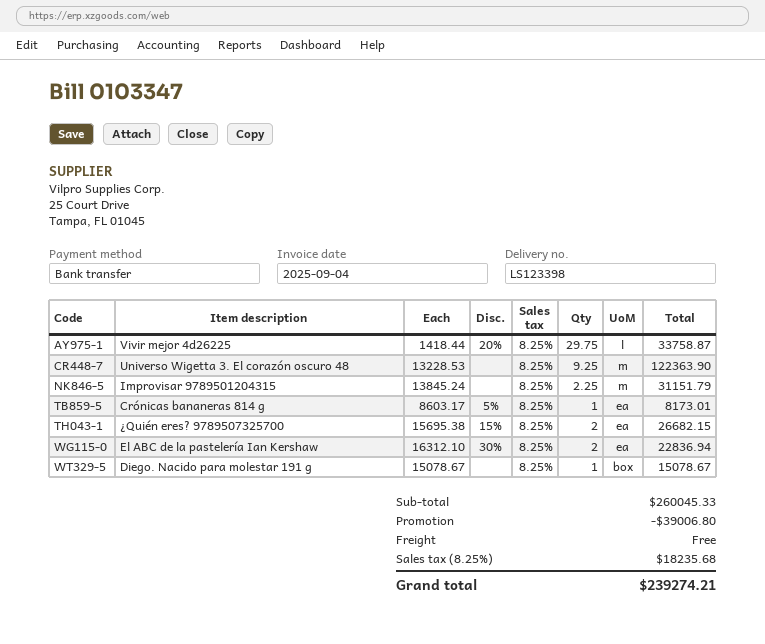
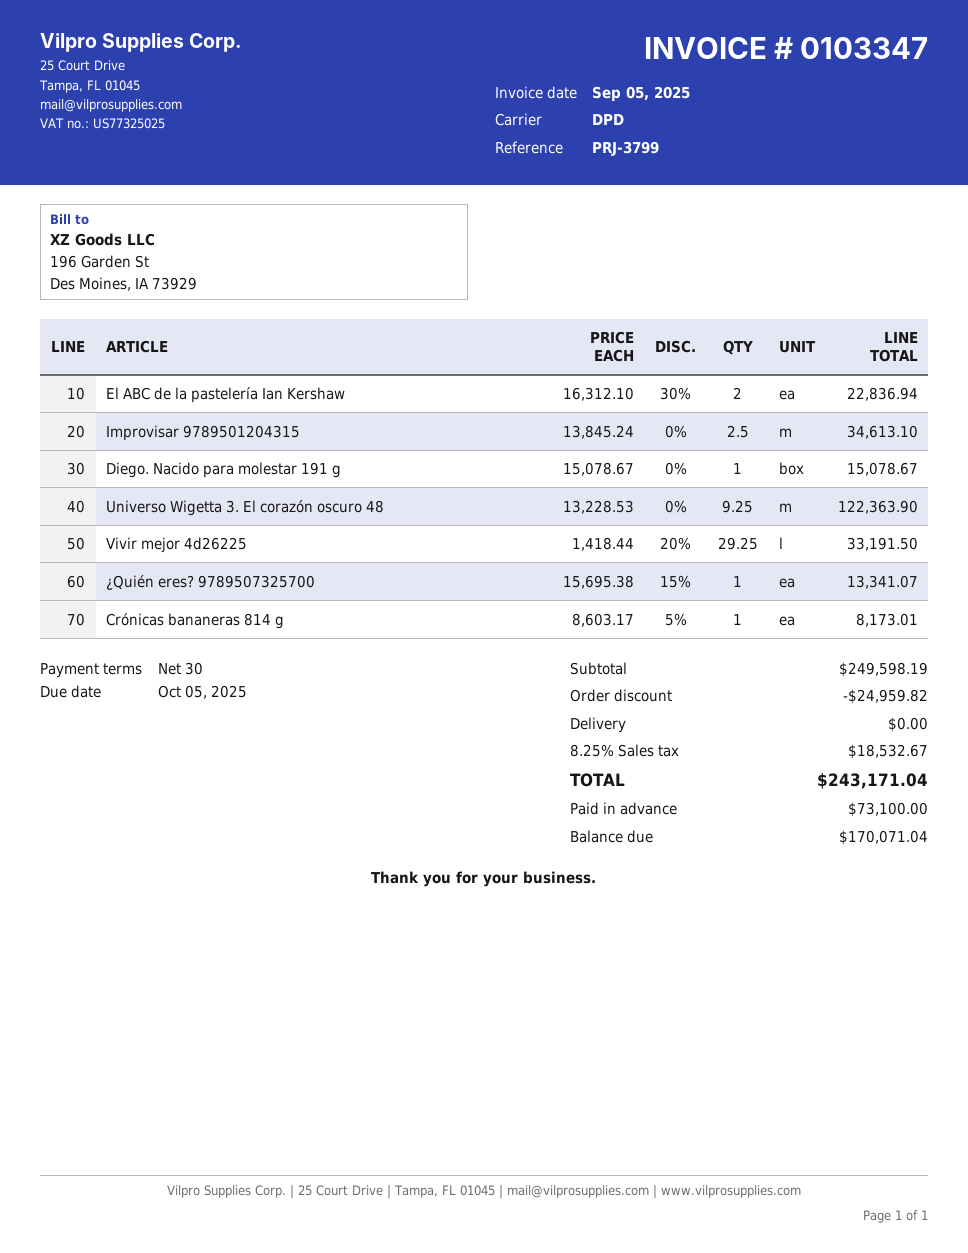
invoice date: 2025-09-04 -> 2025-09-05
Vivir mejor 4d26225: 29.75 x 1418.44 - 20% = 33758.87 -> 29.25 x 1418.44 - 20% = 33191.50
Improvisar 9789501204315: 2.25 x 13845.24 = 31151.79 -> 2.5 x 13845.24 = 34613.10
¿Quién eres? 9789507325700: 2 x 15695.38 - 15% = 26682.15 -> 1 x 15695.38 - 15% = 13341.07
subtotal: 260045.33 -> 249598.19
discount: 39006.80 -> 24959.82
tax: 8.25% = 18235.68 -> 8.25% = 18532.67
total: 239274.21 -> 243171.04

